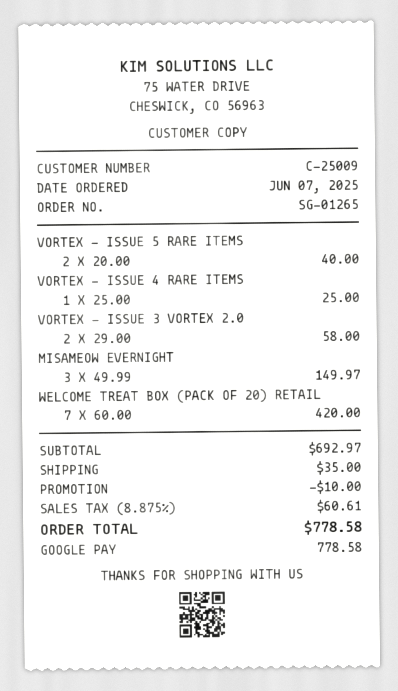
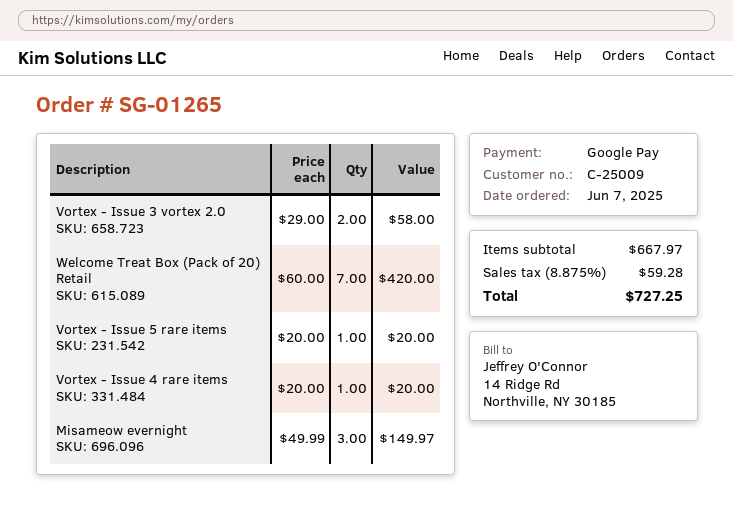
VORTEX - ISSUE 5 RARE ITEMS: 2 x 20.00 = 40.00 -> 1 x 20.00 = 20.00
VORTEX - ISSUE 4 RARE ITEMS: 1 x 25.00 = 25.00 -> 1 x 20.00 = 20.00
subtotal: 692.97 -> 667.97
discount: 10.00 -> none
shipping: 35.00 -> none
tax: 8.875% = 60.61 -> 8.875% = 59.28
total: 778.58 -> 727.25

